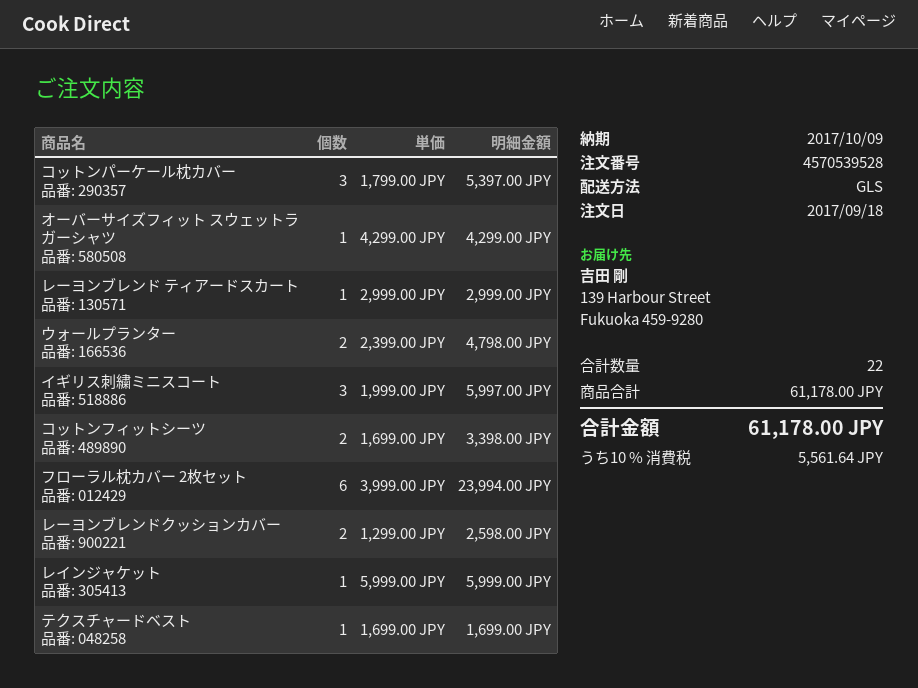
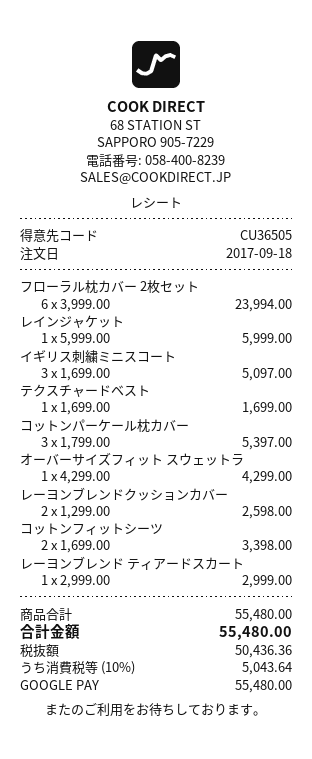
ウォールプランター: 2 x 2399.00 = 4798.00 -> none
イギリス刺繍ミニスコート: 3 x 1999.00 = 5997.00 -> 3 x 1699.00 = 5097.00
subtotal: 61178.00 -> 55480.00
tax: 10% = 5561.64 -> 10% = 5043.64
total: 61178.00 -> 55480.00

